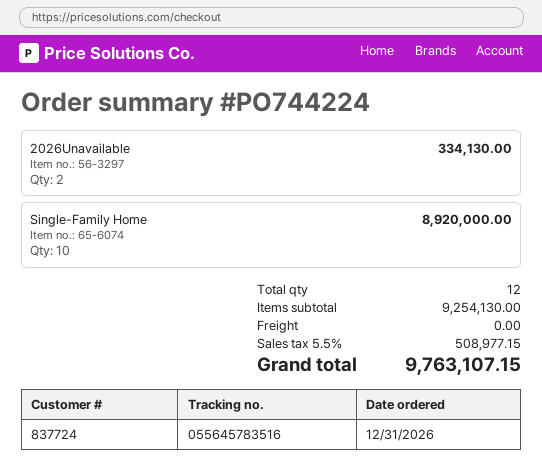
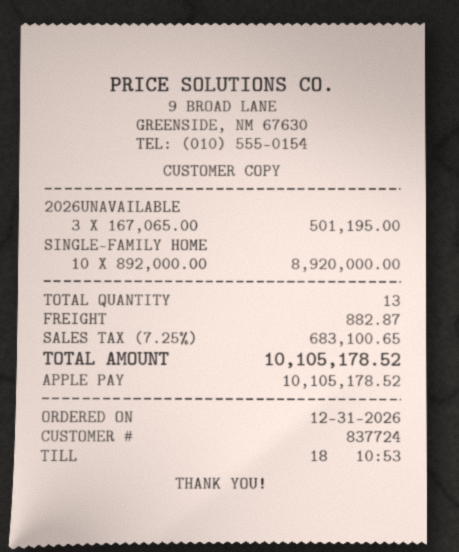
2026Unavailable: 2 for 334130.00 -> 3 for 501195.00
total quantity: 12 -> 13
shipping: 0.00 -> 882.87
tax: 5.5% = 508977.15 -> 7.25% = 683100.65
total: 9763107.15 -> 10105178.52

